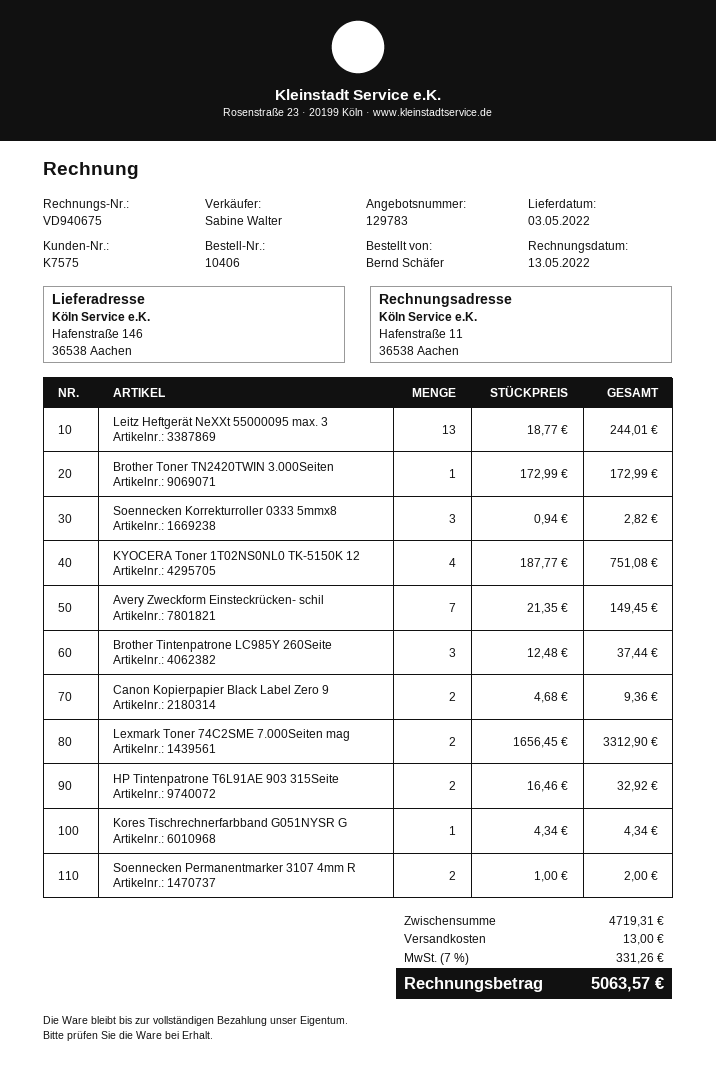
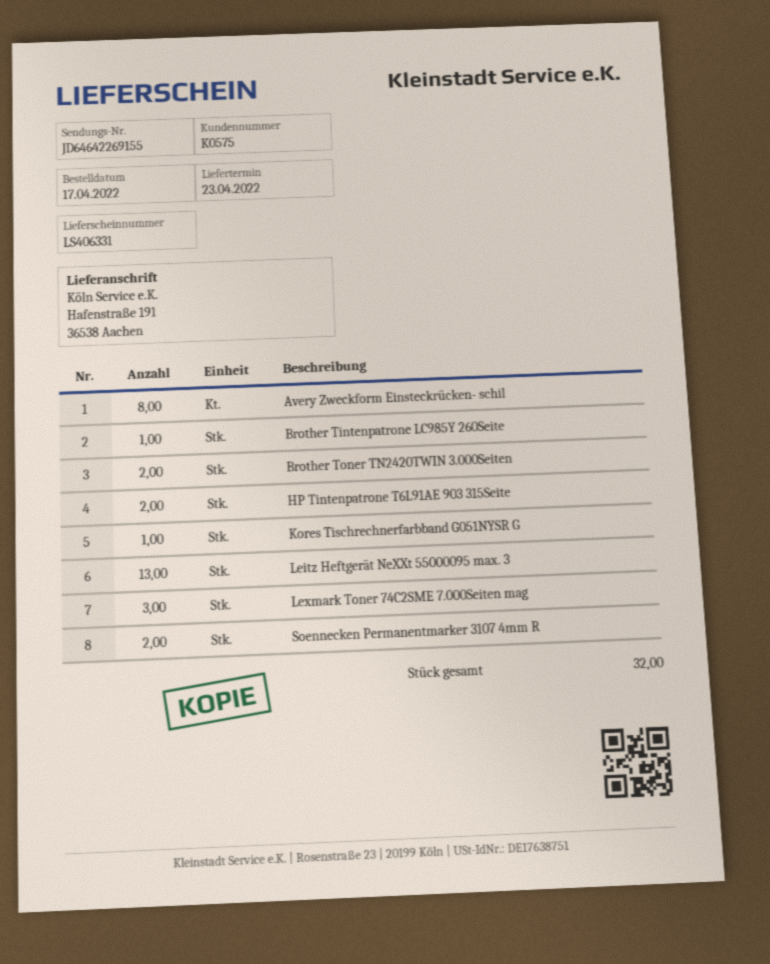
delivery date: 2022-05-03 -> 2022-04-23
customer number: K7575 -> K0575
ship to: Hafenstraße 146, 36538 Aachen -> Hafenstraße 191, 36538 Aachen
Brother Toner TN2420TWIN 3.000Seiten: 1 -> 2
Soennecken Korrekturroller 0333 5mmx8: 3 -> none
KYOCERA Toner 1T02NS0NL0 TK-5150K 12: 4 -> none
Avery Zweckform Einsteckrücken- schil: 7 -> 8
Brother Tintenpatrone LC985Y 260Seite: 3 -> 1
Canon Kopierpapier Black Label Zero 9: 2 -> none
Lexmark Toner 74C2SME 7.000Seiten mag: 2 -> 3

